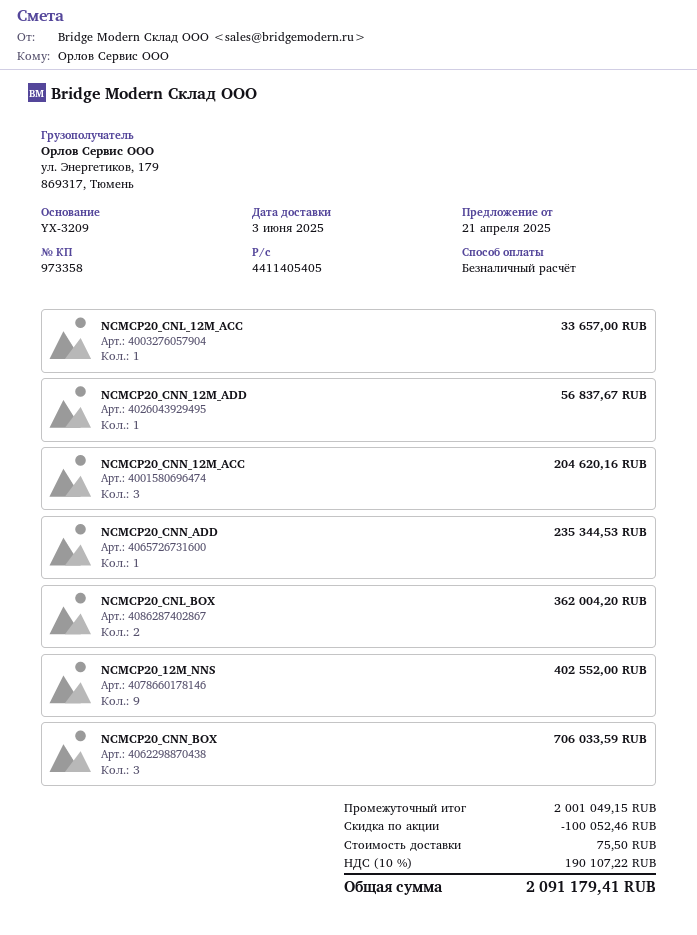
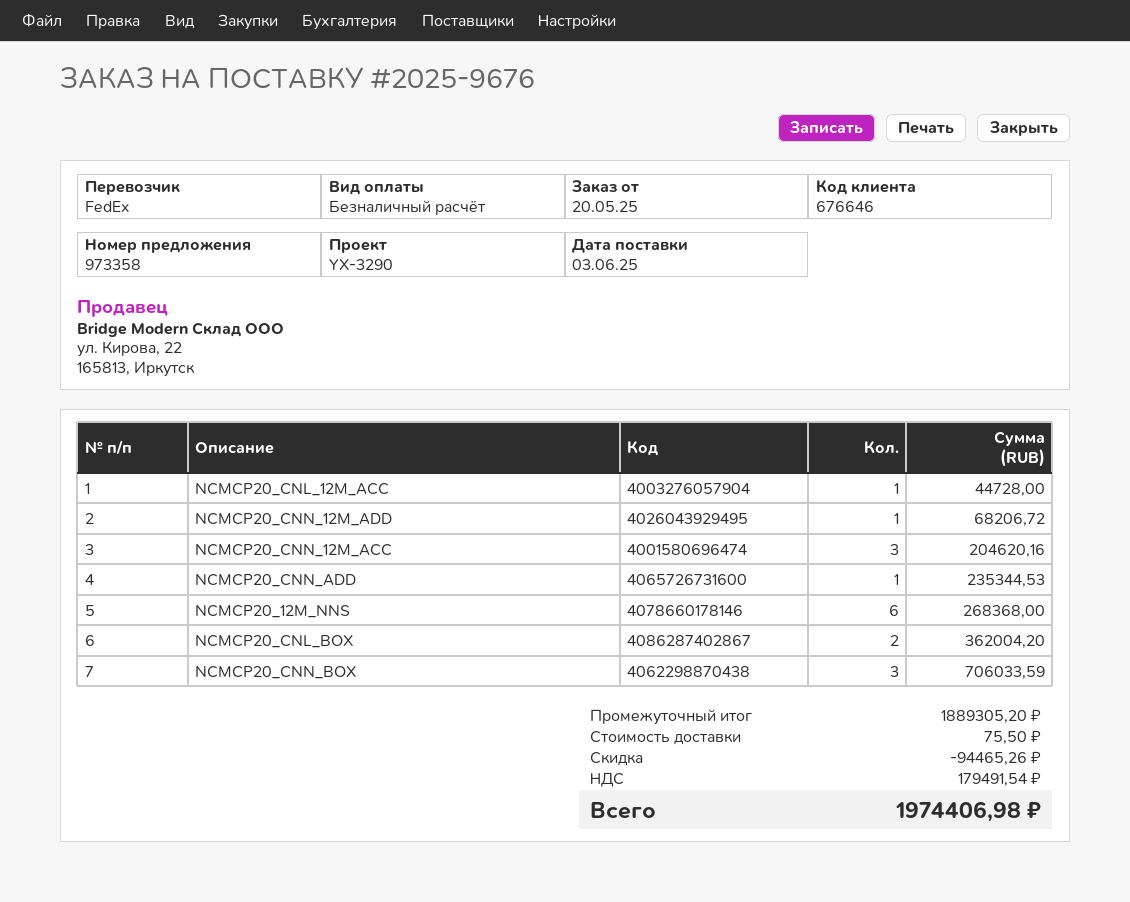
reference: YX-3209 -> YX-3290
NCMCP20_CNL_12M_ACC: 1 for 33657.00 -> 1 for 44728.00
NCMCP20_CNN_12M_ADD: 1 for 56837.67 -> 1 for 68206.72
NCMCP20_12M_NNS: 9 for 402552.00 -> 6 for 268368.00
subtotal: 2001049.15 -> 1889305.20
discount: 100052.46 -> 94465.26
tax: 190107.22 -> 179491.54
total: 2091179.41 -> 1974406.98

